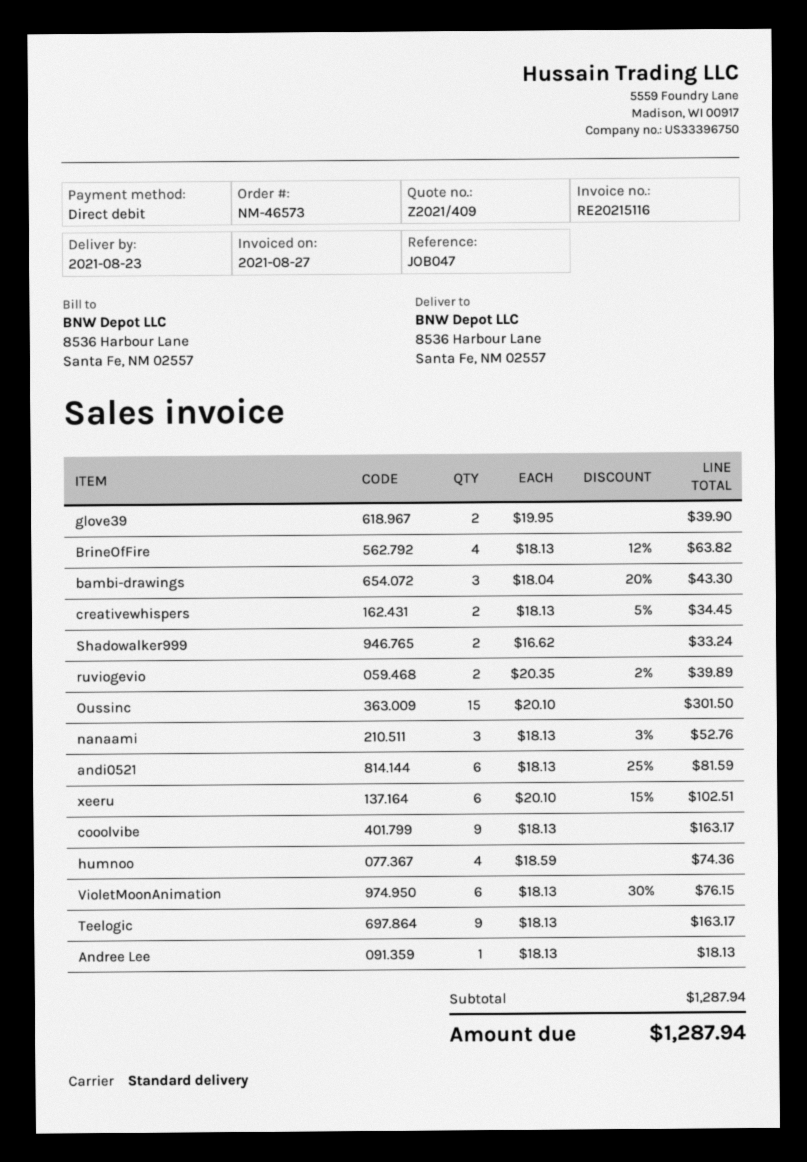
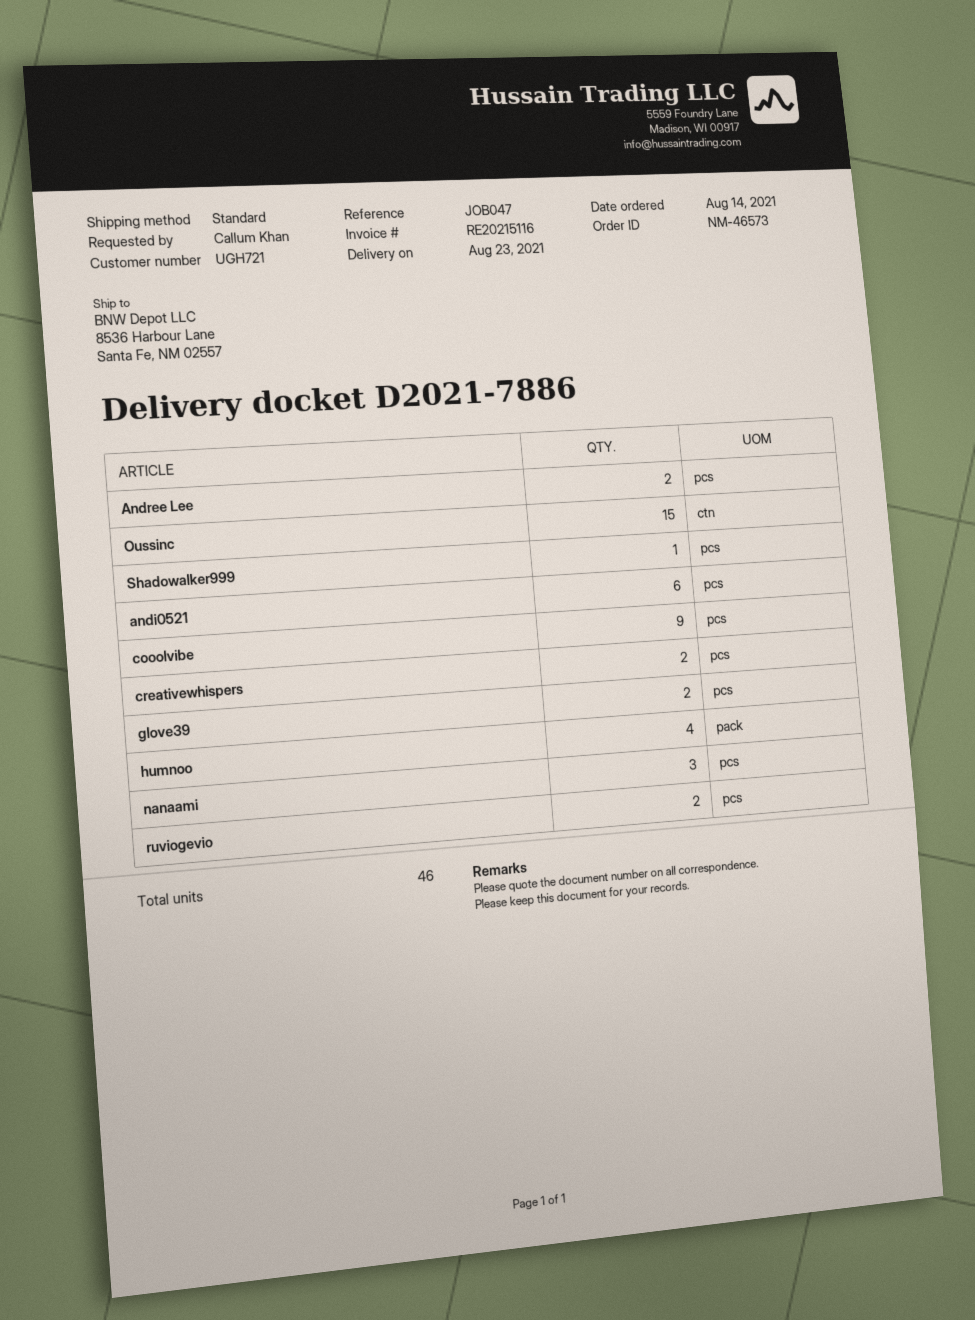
BrineOfFire: 4 -> none
bambi-drawings: 3 -> none
Shadowalker999: 2 -> 1
xeeru: 6 -> none
VioletMoonAnimation: 6 -> none
Teelogic: 9 -> none
Andree Lee: 1 -> 2

